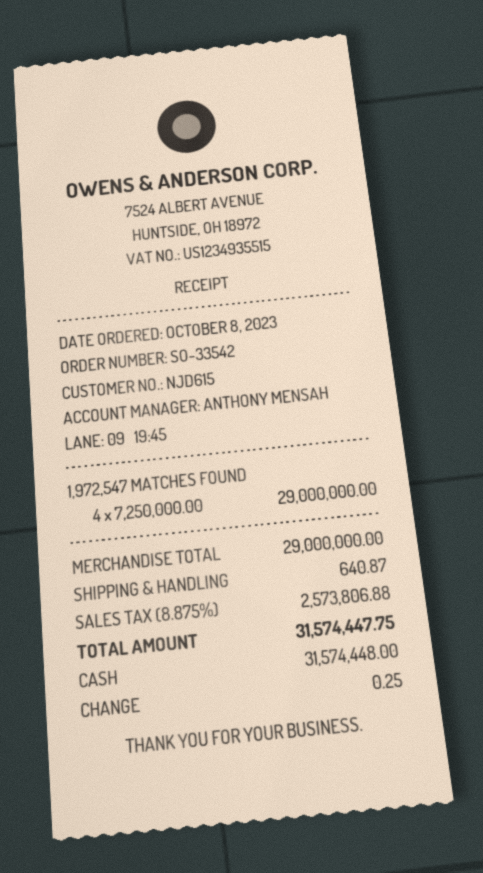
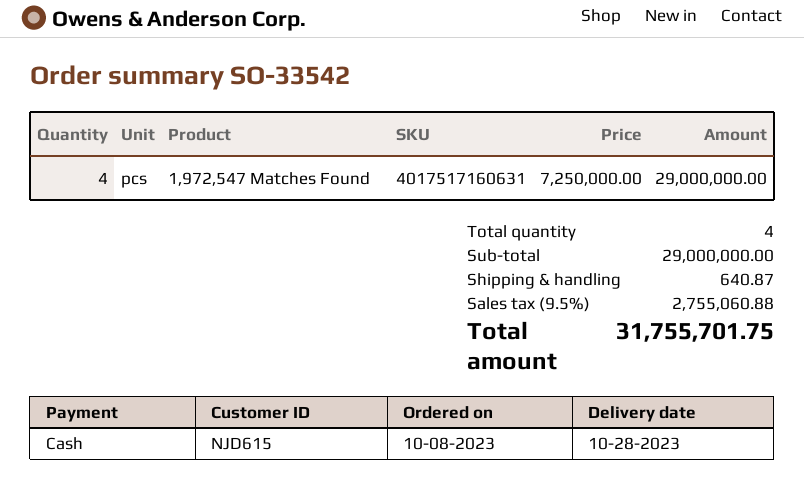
tax: 8.875% = 2573806.88 -> 9.5% = 2755060.88
total: 31574447.75 -> 31755701.75

